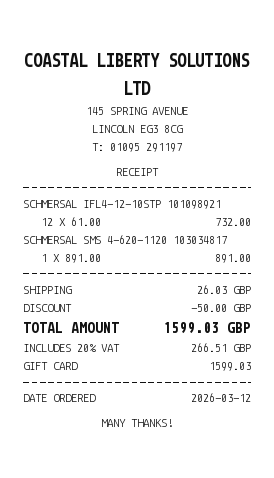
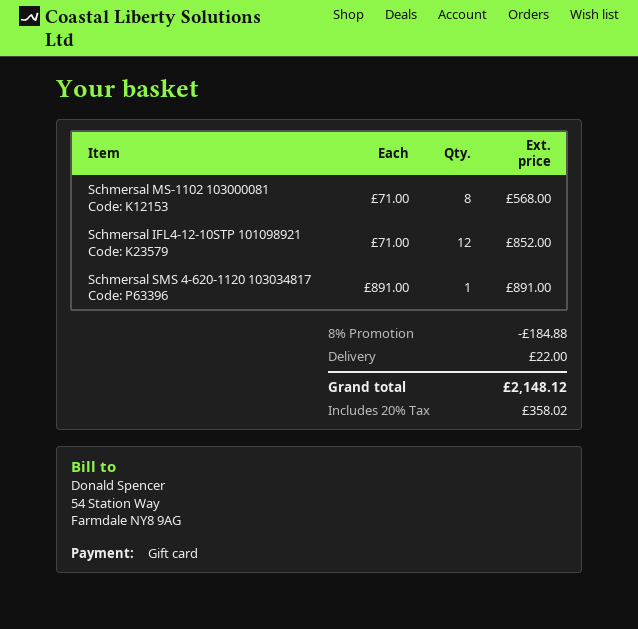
SCHMERSAL IFL4-12-10STP 101098921: 12 x 61.00 = 732.00 -> 12 x 71.00 = 852.00
Schmersal MS-1102 103000081: none -> 8 x 71.00 = 568.00
discount: 50.00 -> 184.88
shipping: 26.03 -> 22.00
tax: 20% = 266.51 -> 20% = 358.02
total: 1599.03 -> 2148.12

